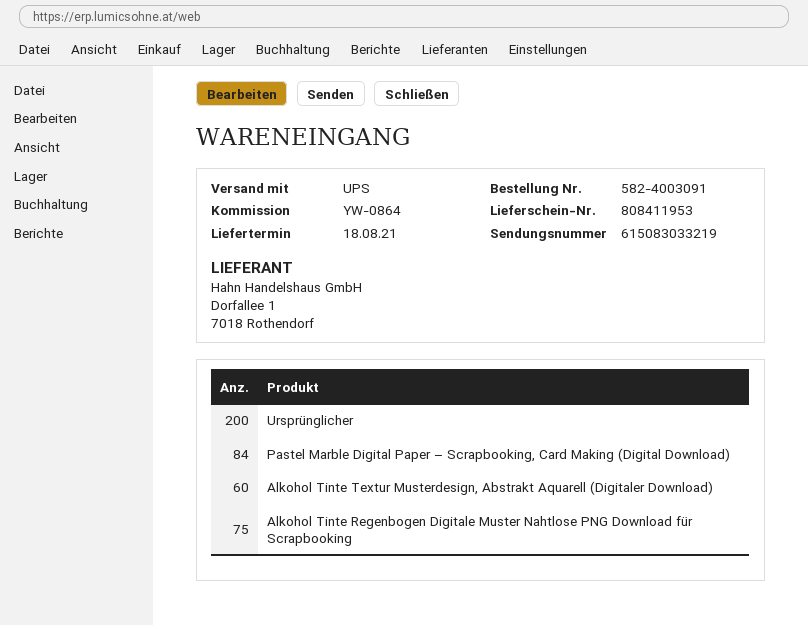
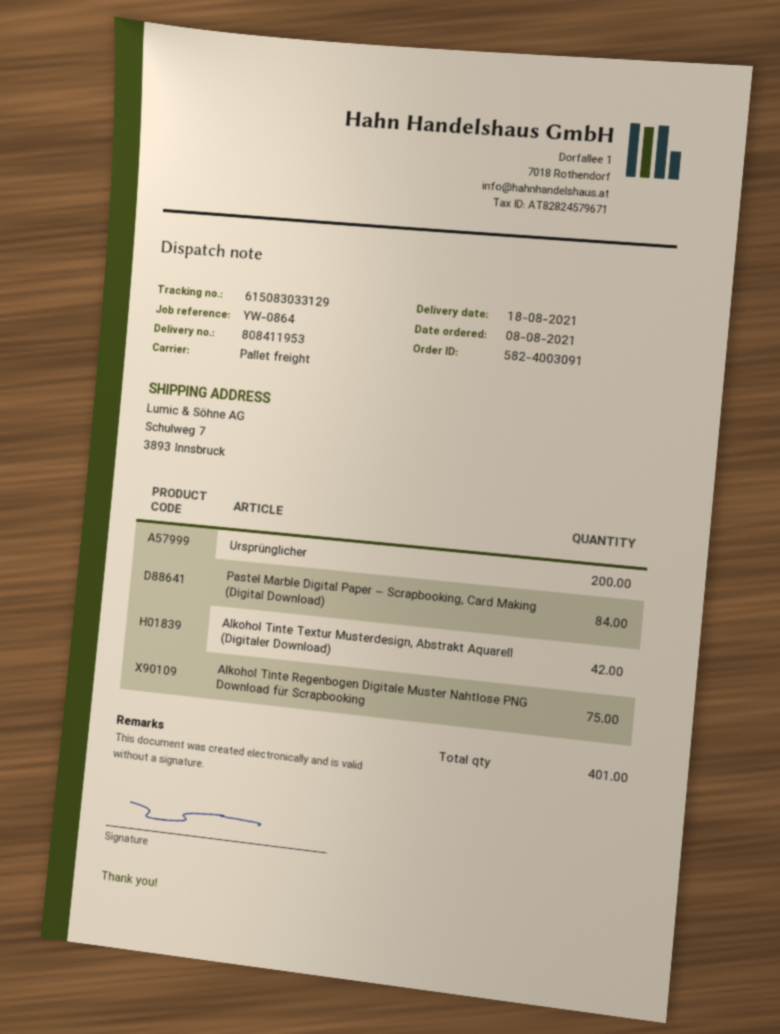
shipping method: UPS -> pallet freight
tracking number: 615083033219 -> 615083033129
Alkohol Tinte Textur Musterdesign, Abstrakt Aquarell (Digitaler Download): 60 -> 42

